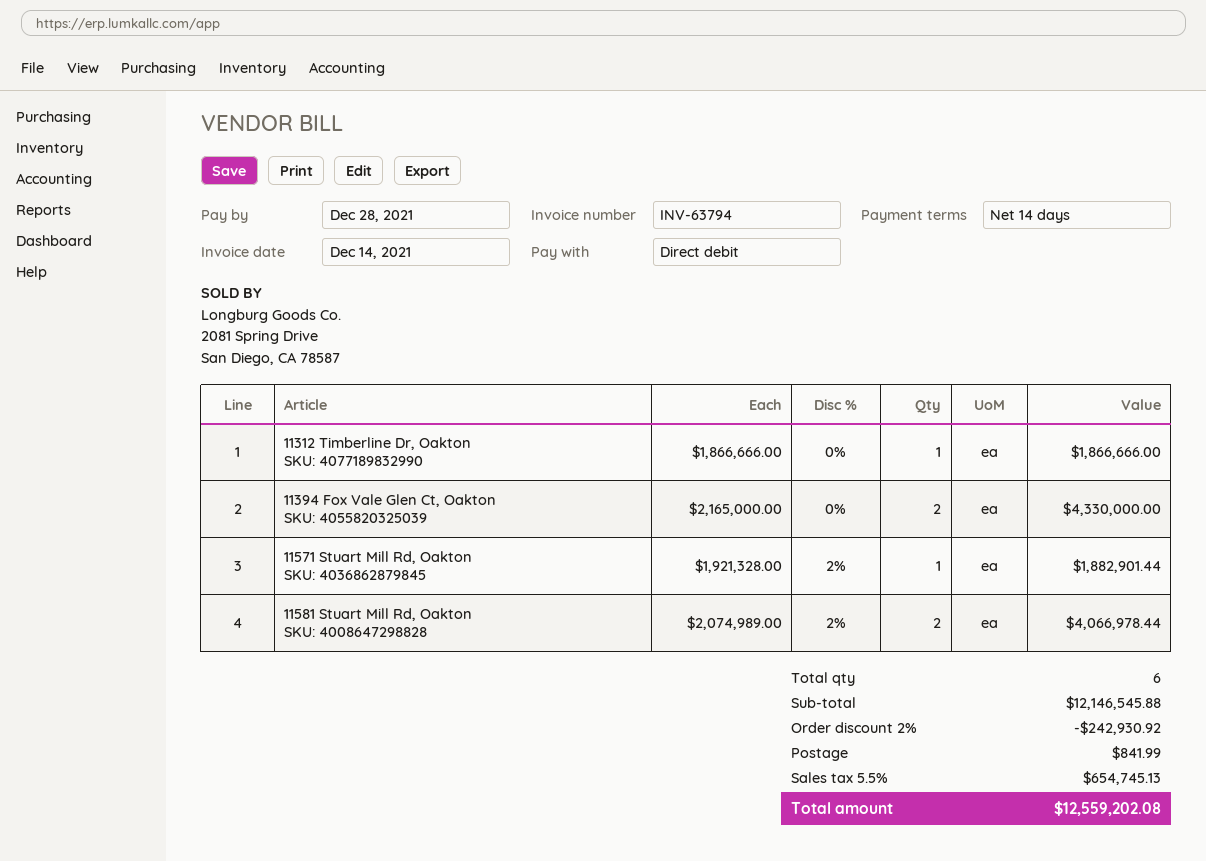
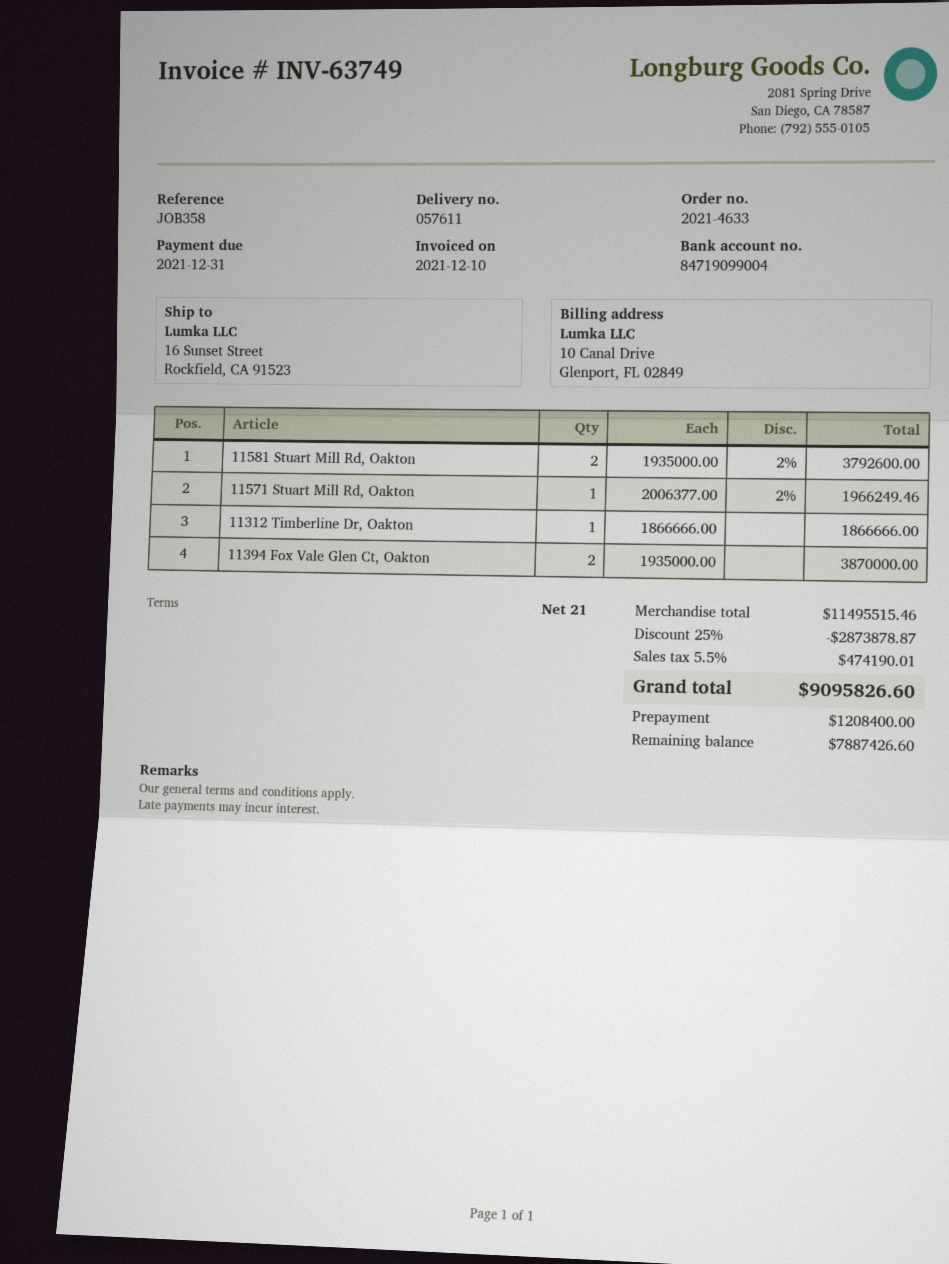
invoice number: INV-63794 -> INV-63749
invoice date: 2021-12-14 -> 2021-12-10
payment terms: 14 days -> 21 days
due date: 2021-12-28 -> 2021-12-31
11394 Fox Vale Glen Ct, Oakton: 2 x 2165000.00 = 4330000.00 -> 2 x 1935000.00 = 3870000.00
11571 Stuart Mill Rd, Oakton: 1 x 1921328.00 - 2% = 1882901.44 -> 1 x 2006377.00 - 2% = 1966249.46
11581 Stuart Mill Rd, Oakton: 2 x 2074989.00 - 2% = 4066978.44 -> 2 x 1935000.00 - 2% = 3792600.00
subtotal: 12146545.88 -> 11495515.46
discount: 2% = 242930.92 -> 25% = 2873878.87
shipping: 841.99 -> none
tax: 5.5% = 654745.13 -> 5.5% = 474190.01
total: 12559202.08 -> 9095826.60

